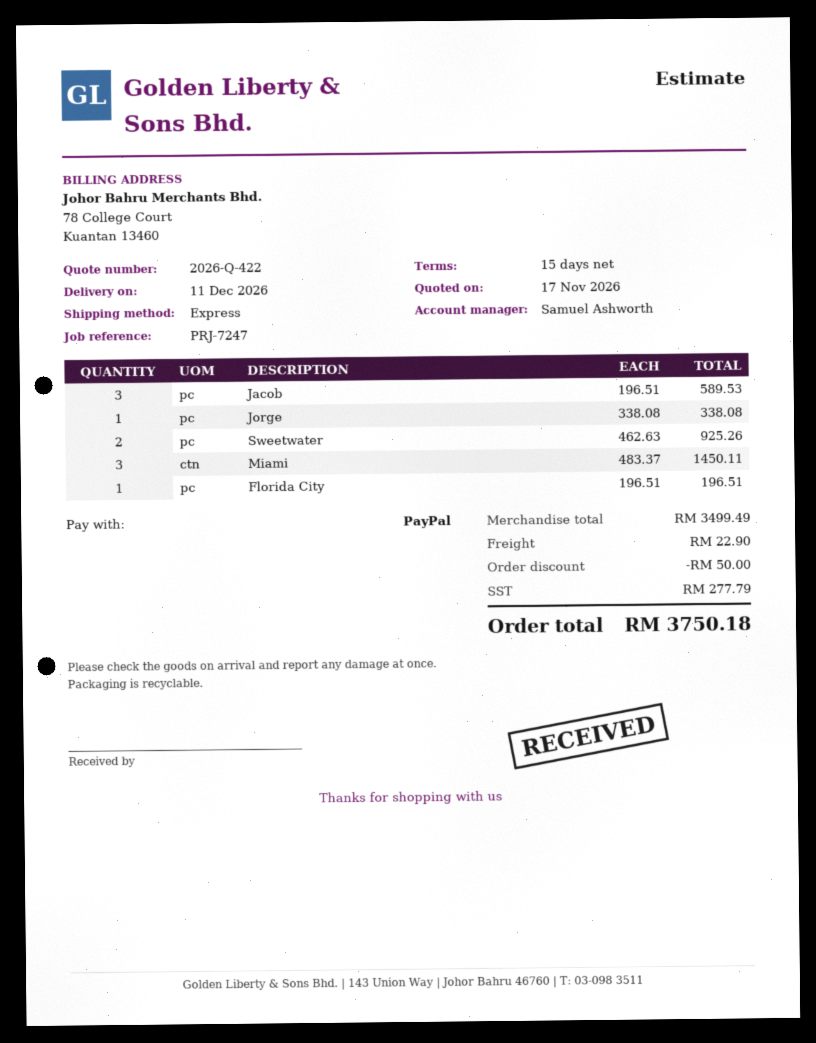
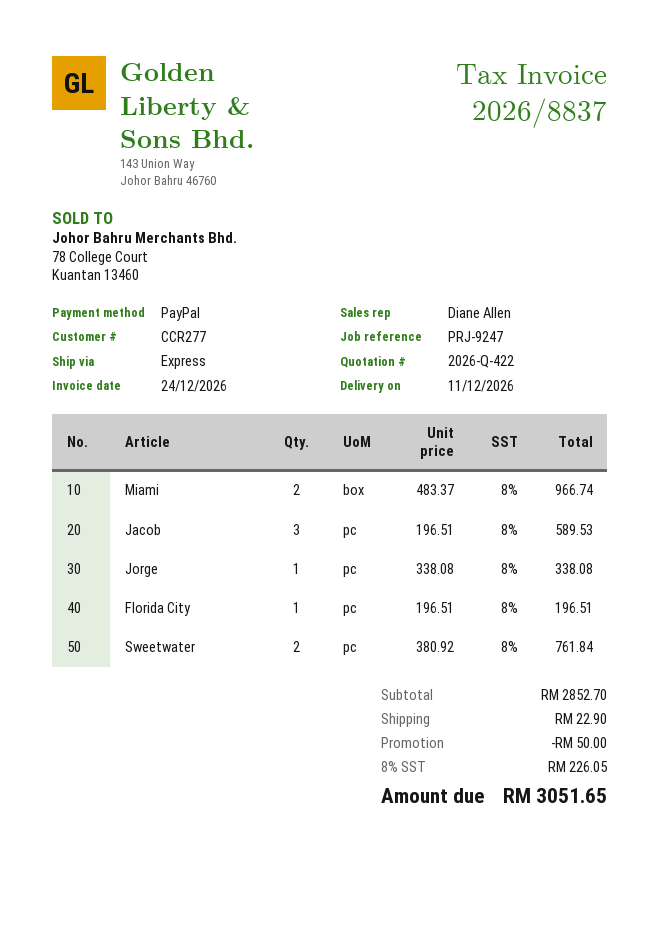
reference: PRJ-7247 -> PRJ-9247
sales rep: Samuel Ashworth -> Diane Allen
Sweetwater: 2 x 462.63 = 925.26 -> 2 x 380.92 = 761.84
Miami: 3 x 483.37 = 1450.11 -> 2 x 483.37 = 966.74
subtotal: 3499.49 -> 2852.70
tax: 277.79 -> 226.05
total: 3750.18 -> 3051.65

